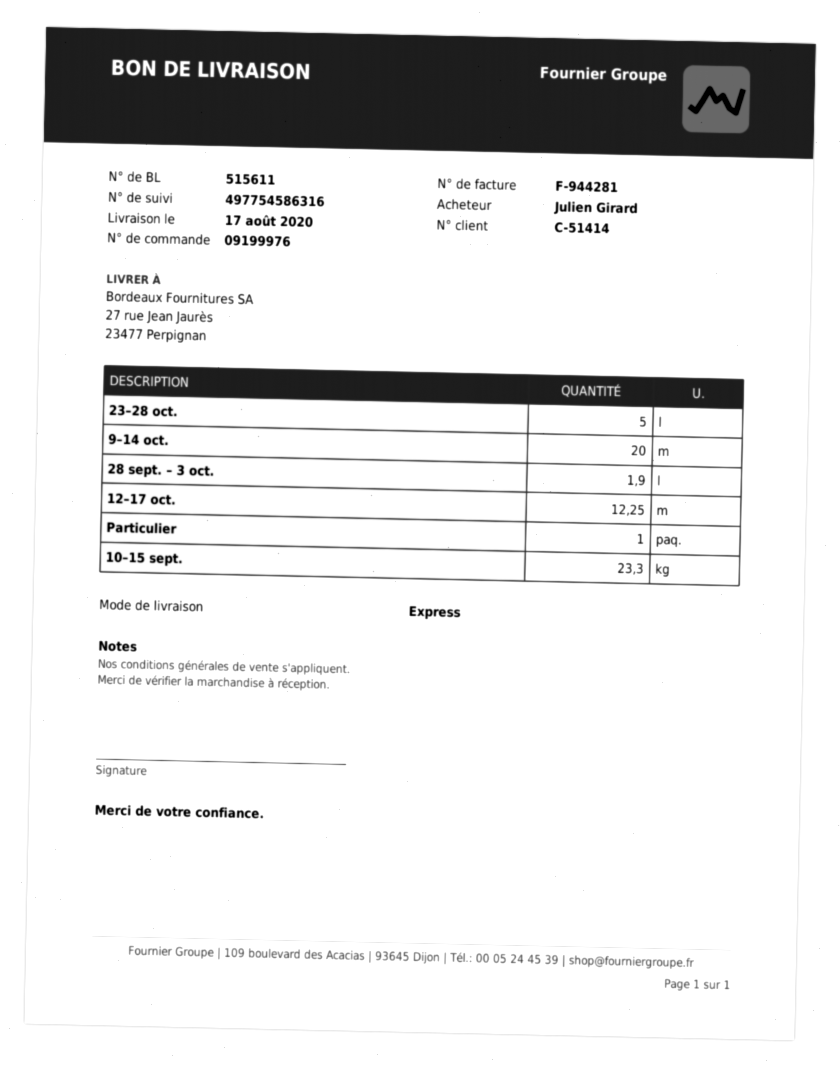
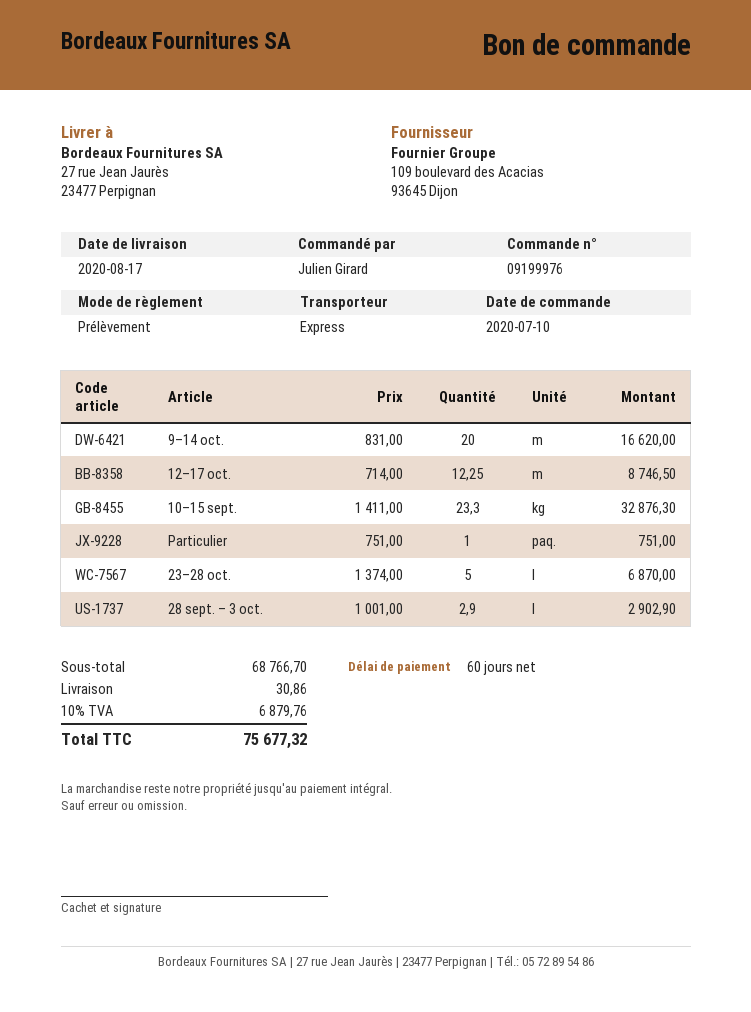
28 sept. – 3 oct.: 1.9 -> 2.9

